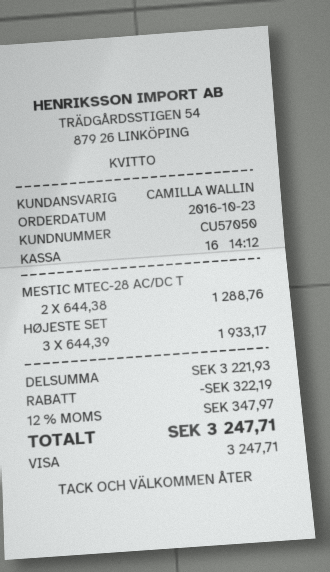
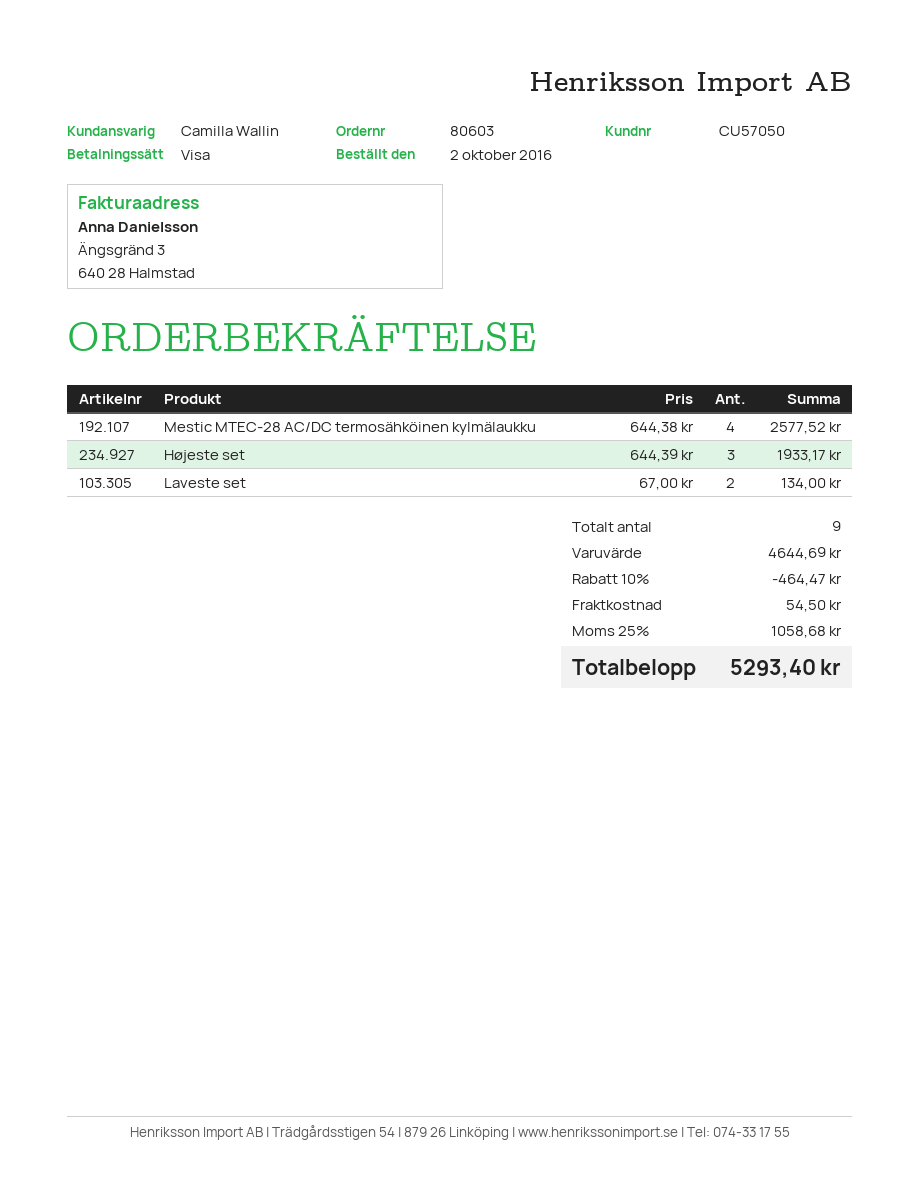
order date: 2016-10-23 -> 2016-10-02
MESTIC MTEC-28 AC/DC T: 2 x 644.38 = 1288.76 -> 4 x 644.38 = 2577.52
Laveste set: none -> 2 x 67.00 = 134.00
subtotal: 3221.93 -> 4644.69
discount: 322.19 -> 464.47
shipping: none -> 54.50
tax: 12% = 347.97 -> 25% = 1058.68
total: 3247.71 -> 5293.40

